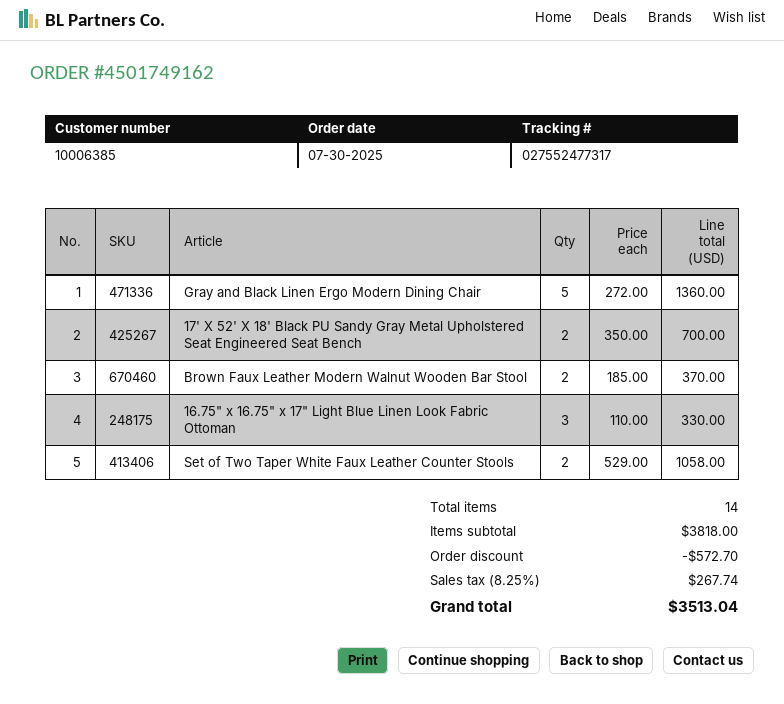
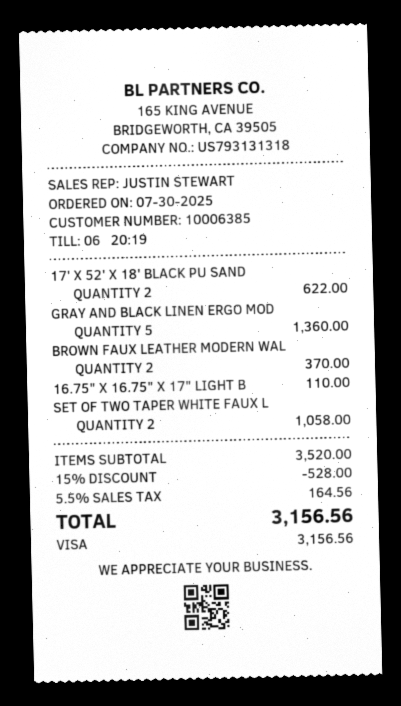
17' X 52' X 18' Black PU Sandy Gray Metal Upholstered Seat Engineered Seat Bench: 2 for 700.00 -> 2 for 622.00
16.75" x 16.75" x 17" Light Blue Linen Look Fabric Ottoman: 3 for 330.00 -> 1 for 110.00
subtotal: 3818.00 -> 3520.00
discount: 572.70 -> 528.00
tax: 8.25% = 267.74 -> 5.5% = 164.56
total: 3513.04 -> 3156.56

